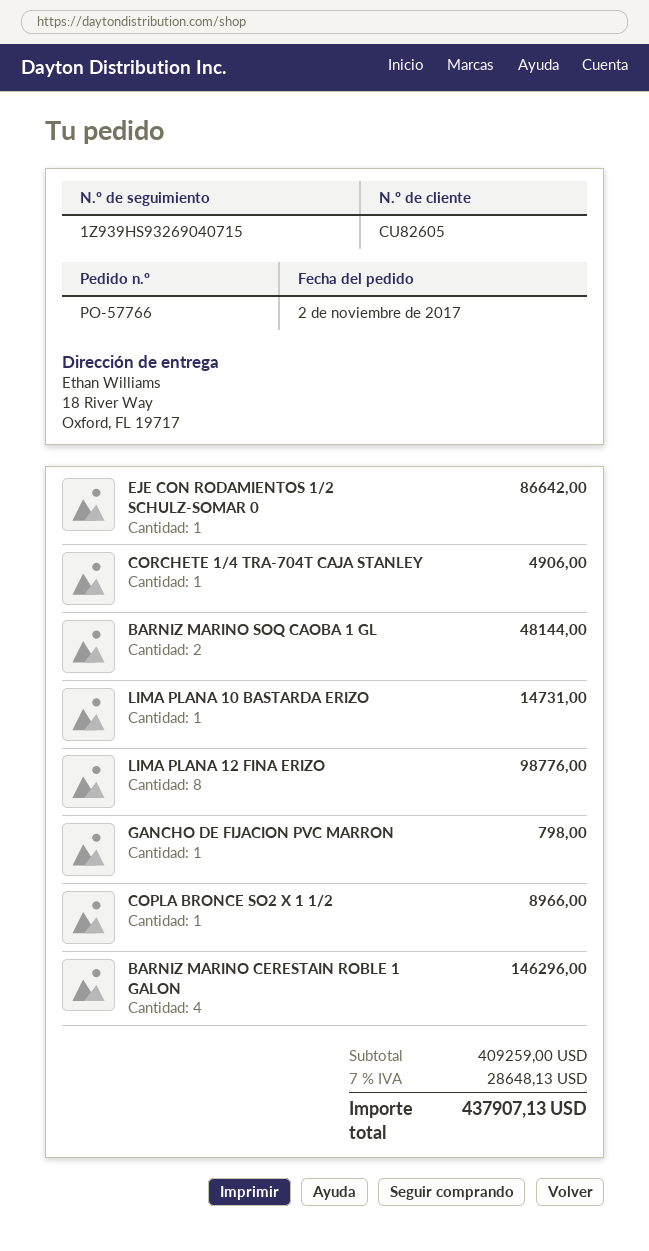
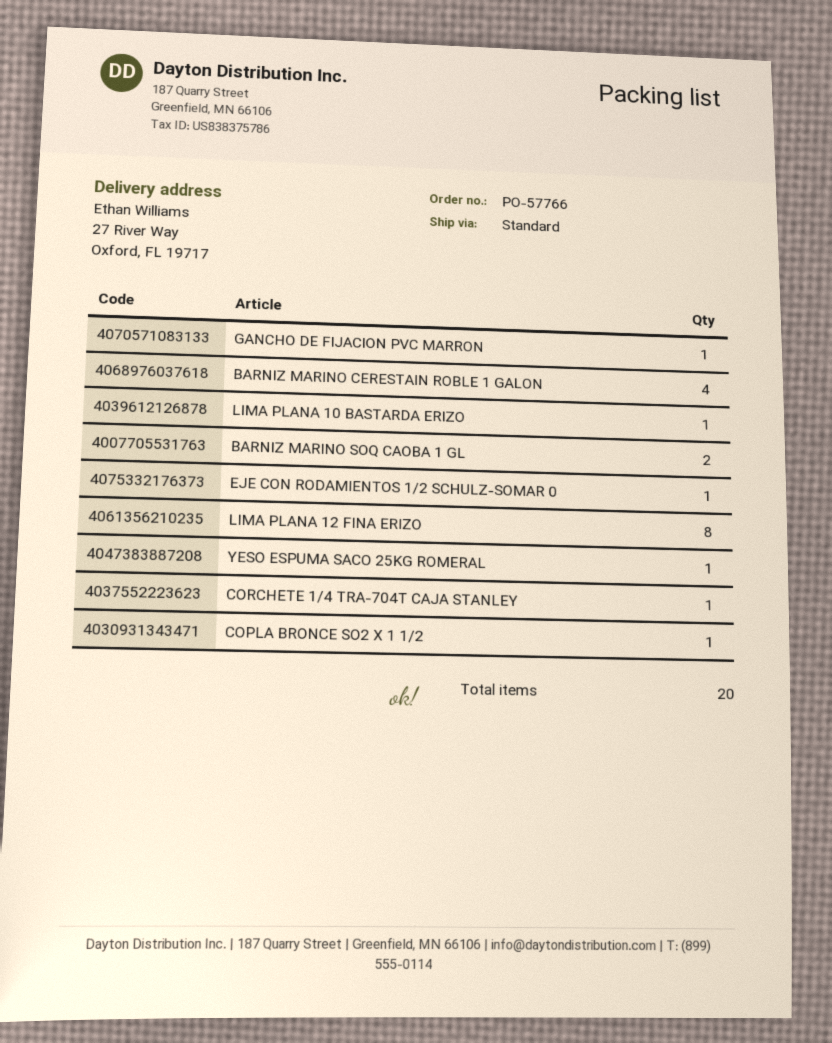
ship to: 18 River Way, Oxford, FL 19717 -> 27 River Way, Oxford, FL 19717
YESO ESPUMA SACO 25KG ROMERAL: none -> 1

